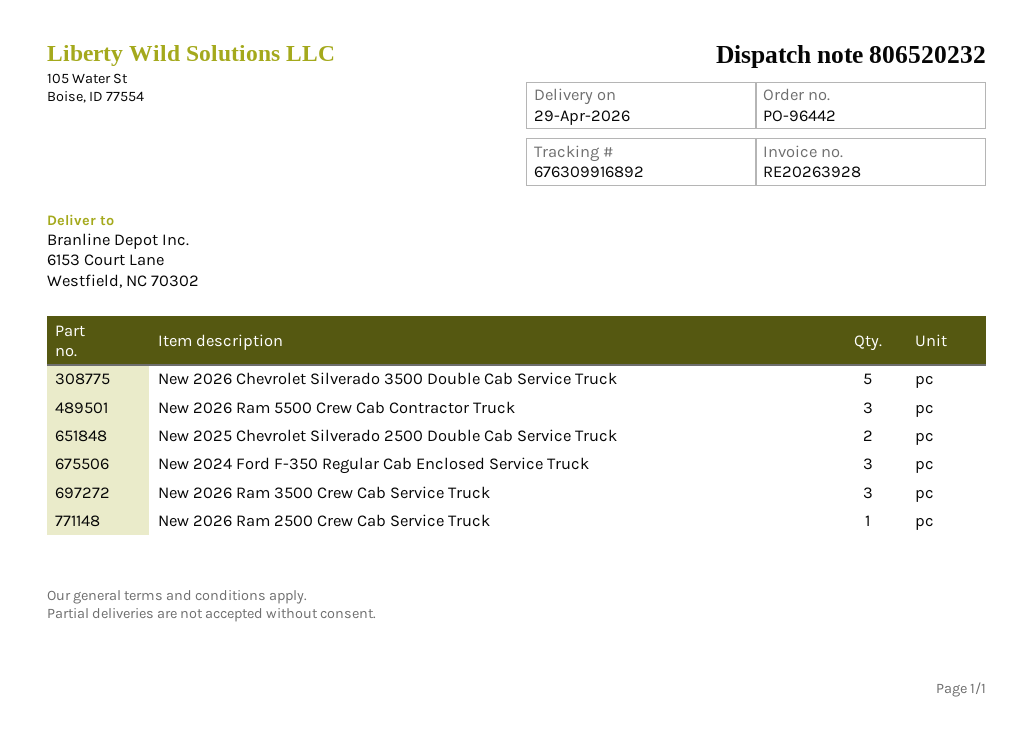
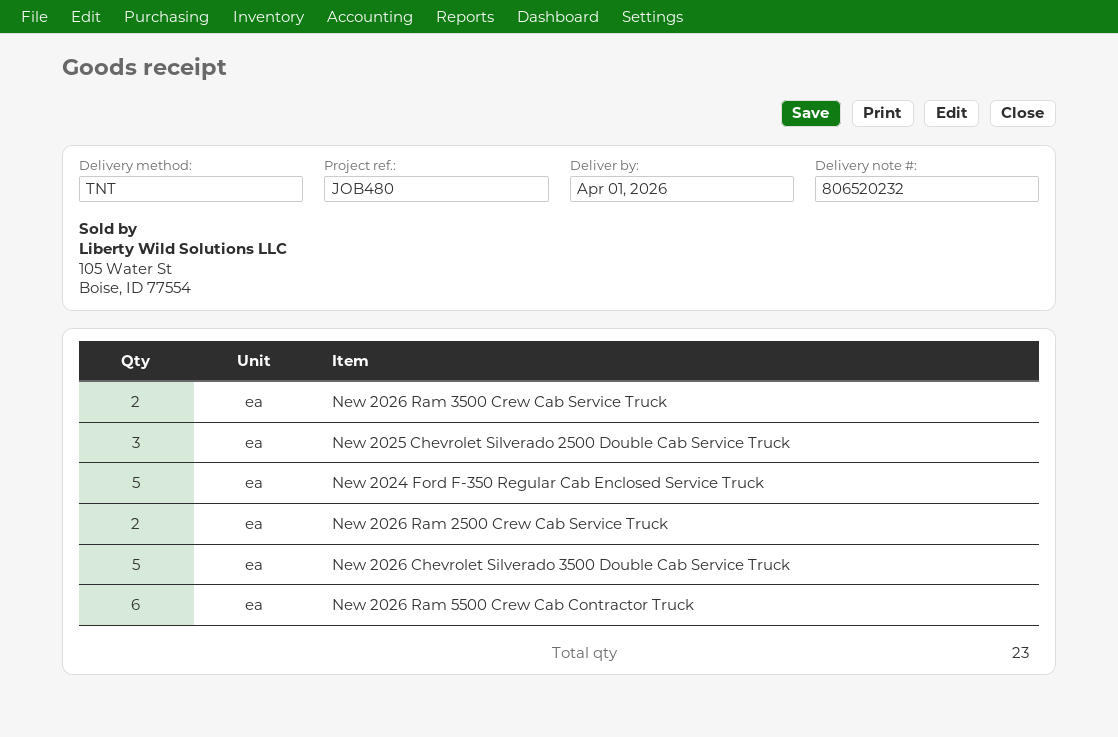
delivery date: 2026-04-29 -> 2026-04-01
New 2026 Ram 5500 Crew Cab Contractor Truck: 3 -> 6
New 2025 Chevrolet Silverado 2500 Double Cab Service Truck: 2 -> 3
New 2024 Ford F-350 Regular Cab Enclosed Service Truck: 3 -> 5
New 2026 Ram 3500 Crew Cab Service Truck: 3 -> 2
New 2026 Ram 2500 Crew Cab Service Truck: 1 -> 2

